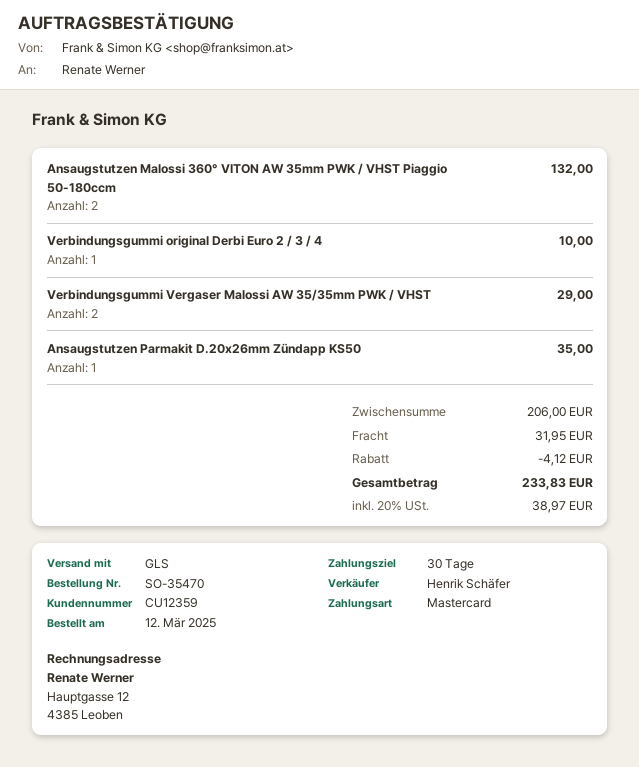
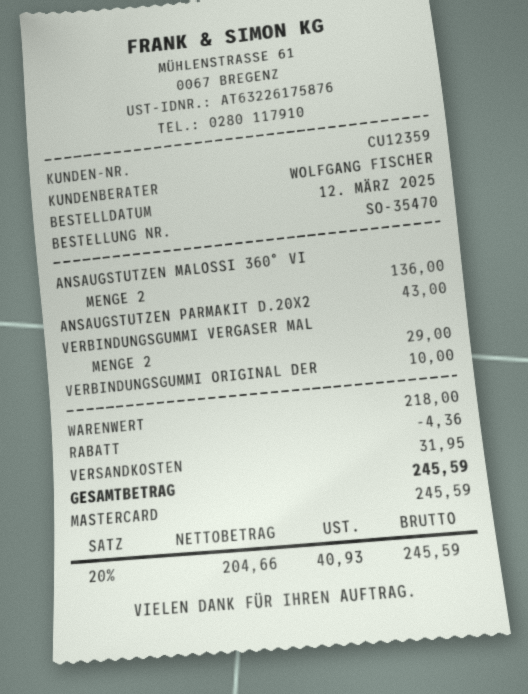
sales rep: Henrik Schäfer -> WOLFGANG FISCHER
Ansaugstutzen Malossi 360° VITON AW 35mm PWK / VHST Piaggio 50-180ccm: 2 for 132.00 -> 2 for 136.00
Ansaugstutzen Parmakit D.20x26mm Zündapp KS50: 1 for 35.00 -> 1 for 43.00
subtotal: 206.00 -> 218.00
discount: 4.12 -> 4.36
tax: 20% = 38.97 -> 20% = 40.93
total: 233.83 -> 245.59

